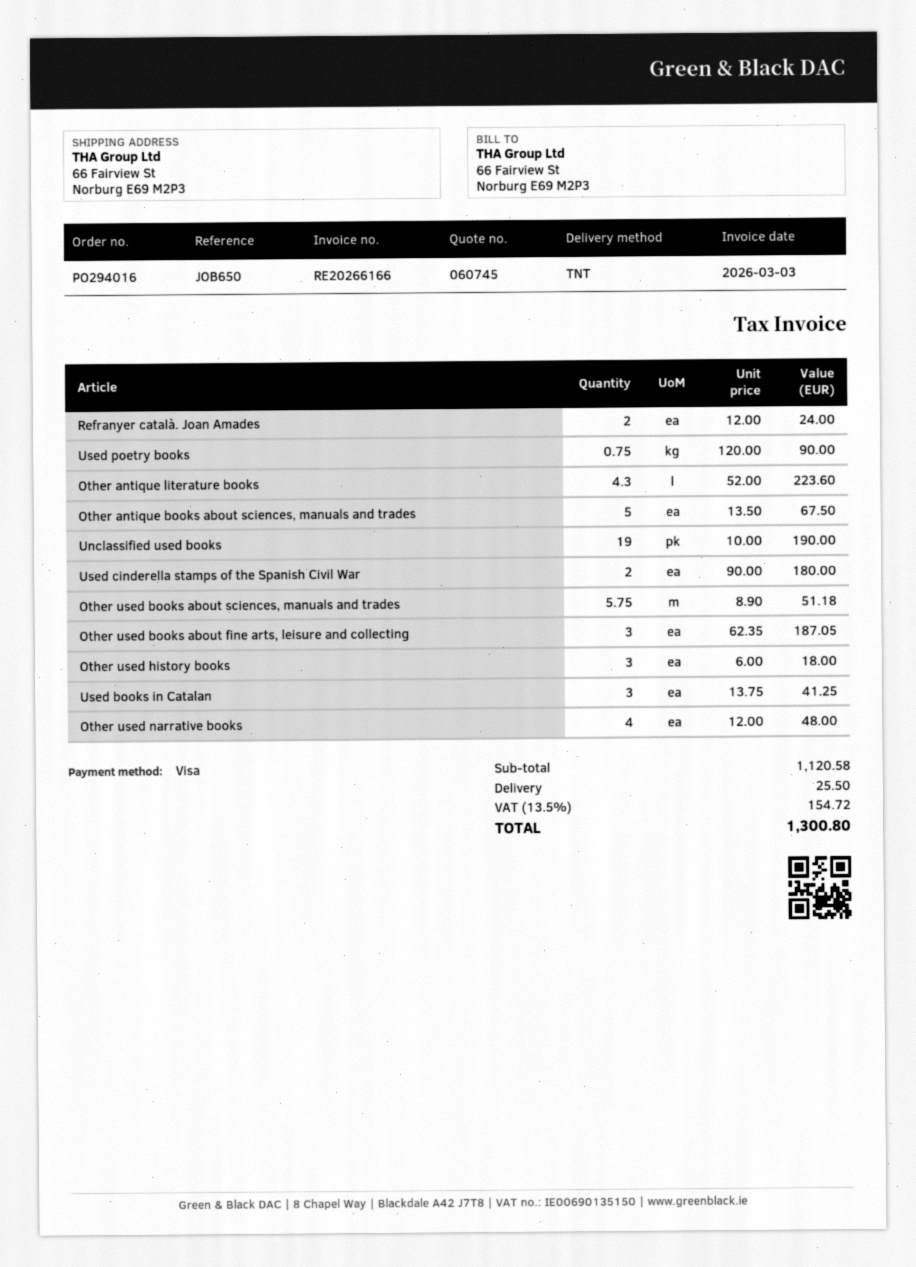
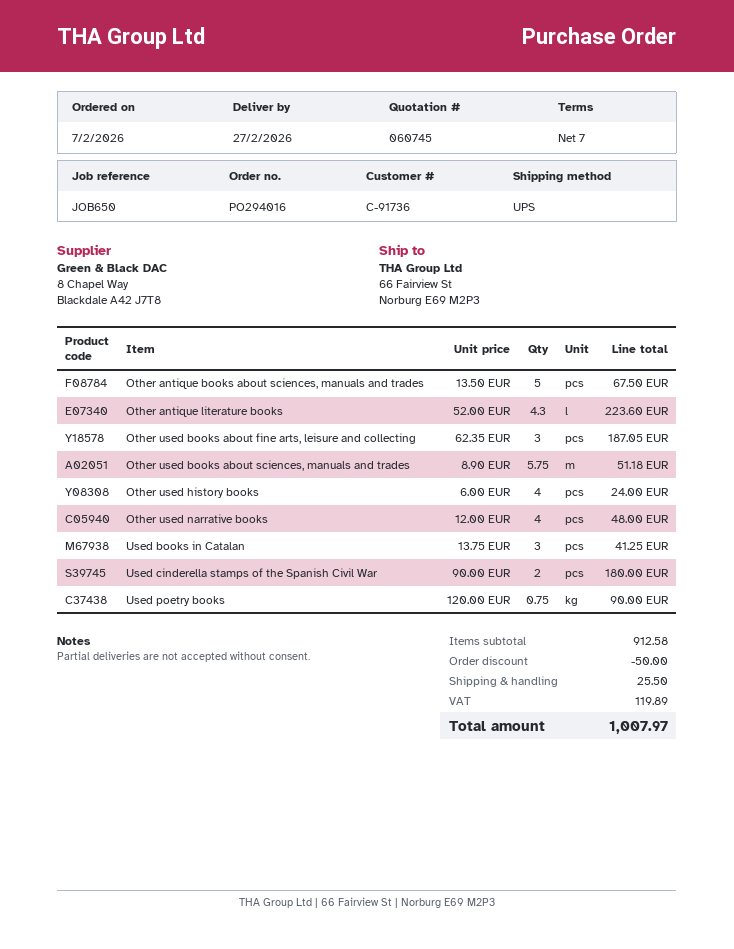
shipping method: TNT -> UPS
Refranyer català. Joan Amades: 2 x 12.00 = 24.00 -> none
Unclassified used books: 19 x 10.00 = 190.00 -> none
Other used history books: 3 x 6.00 = 18.00 -> 4 x 6.00 = 24.00
subtotal: 1120.58 -> 912.58
discount: none -> 50.00
tax: 154.72 -> 119.89
total: 1300.80 -> 1007.97

